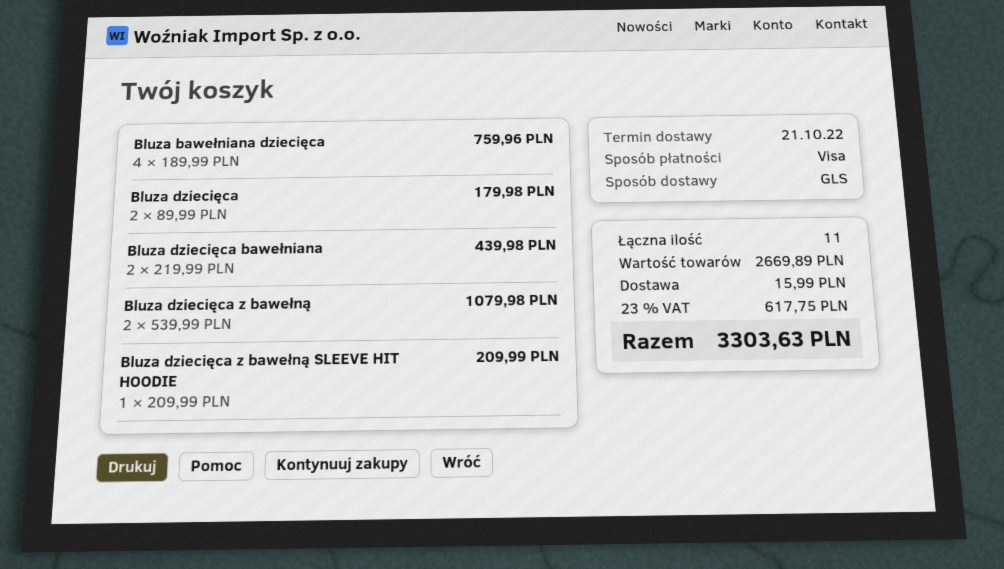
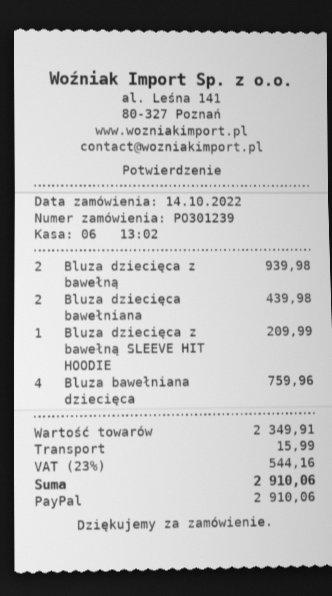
payment method: Visa -> PayPal
Bluza dziecięca: 2 for 179.98 -> none
Bluza dziecięca z bawełną: 2 for 1079.98 -> 2 for 939.98
subtotal: 2669.89 -> 2349.91
tax: 23% = 617.75 -> 23% = 544.16
total: 3303.63 -> 2910.06

